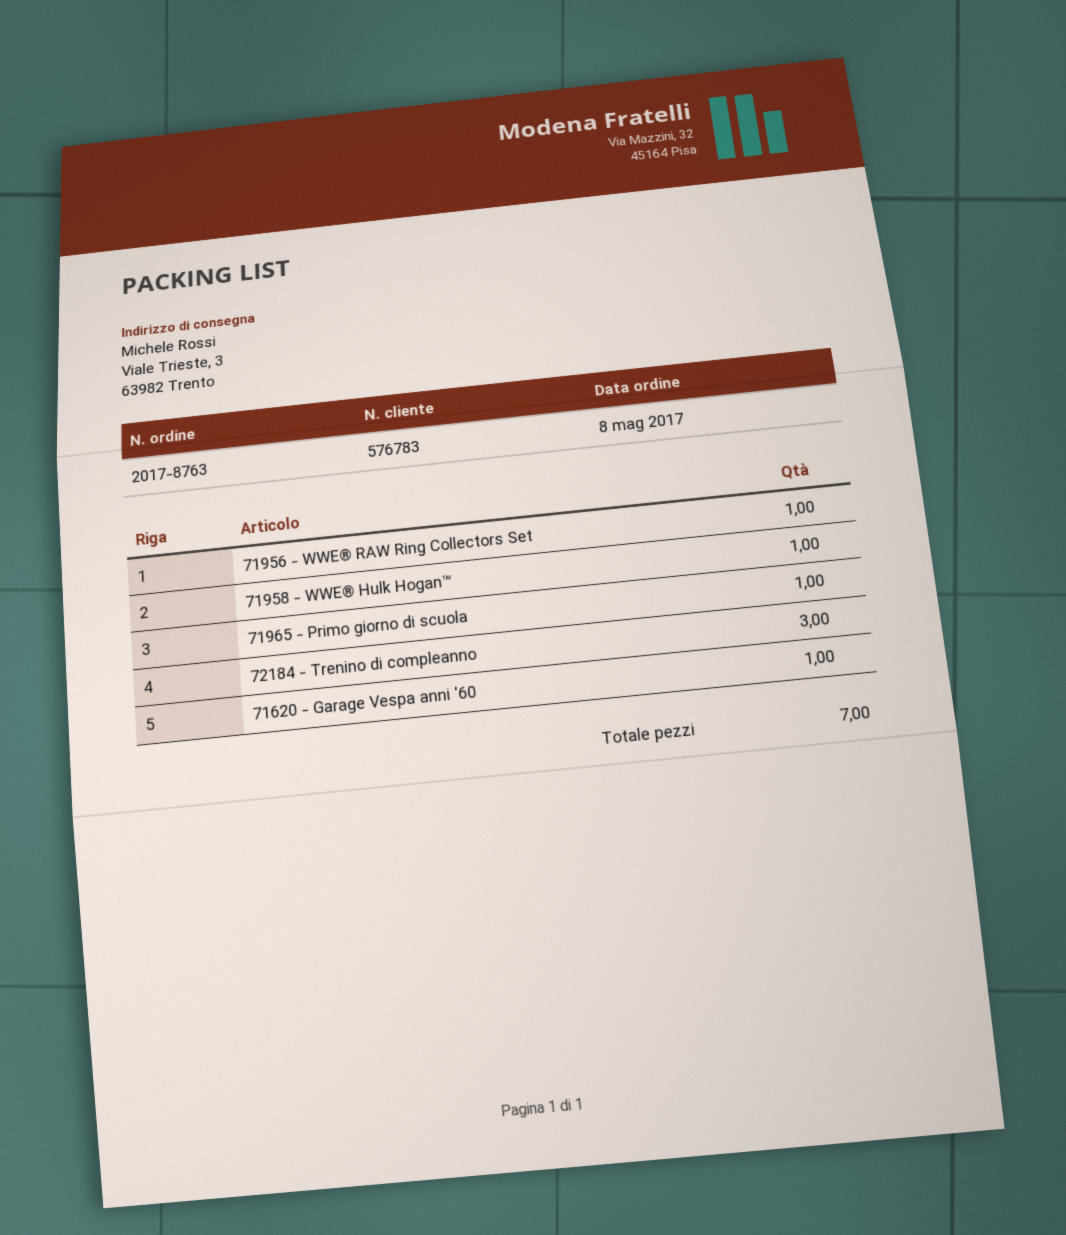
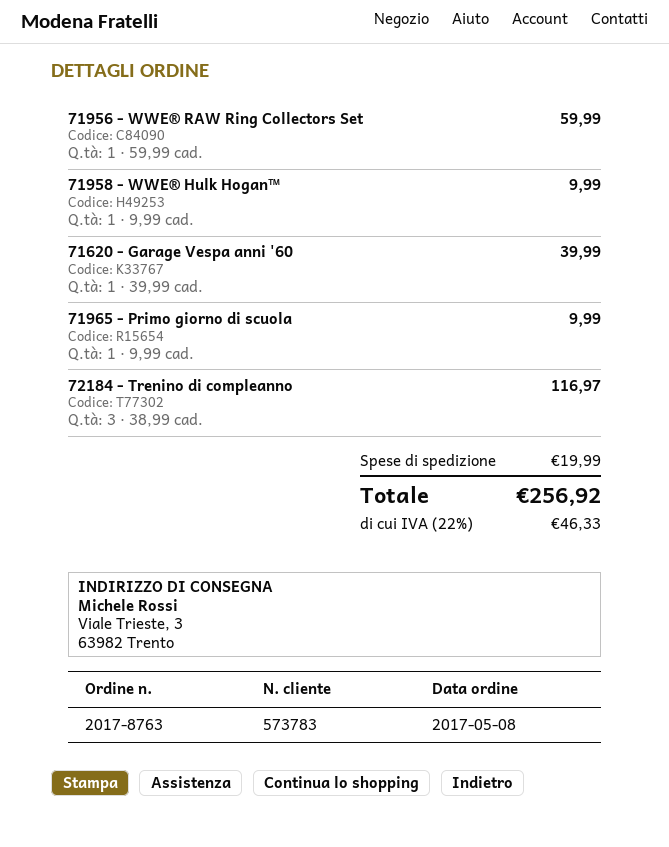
customer number: 576783 -> 573783

